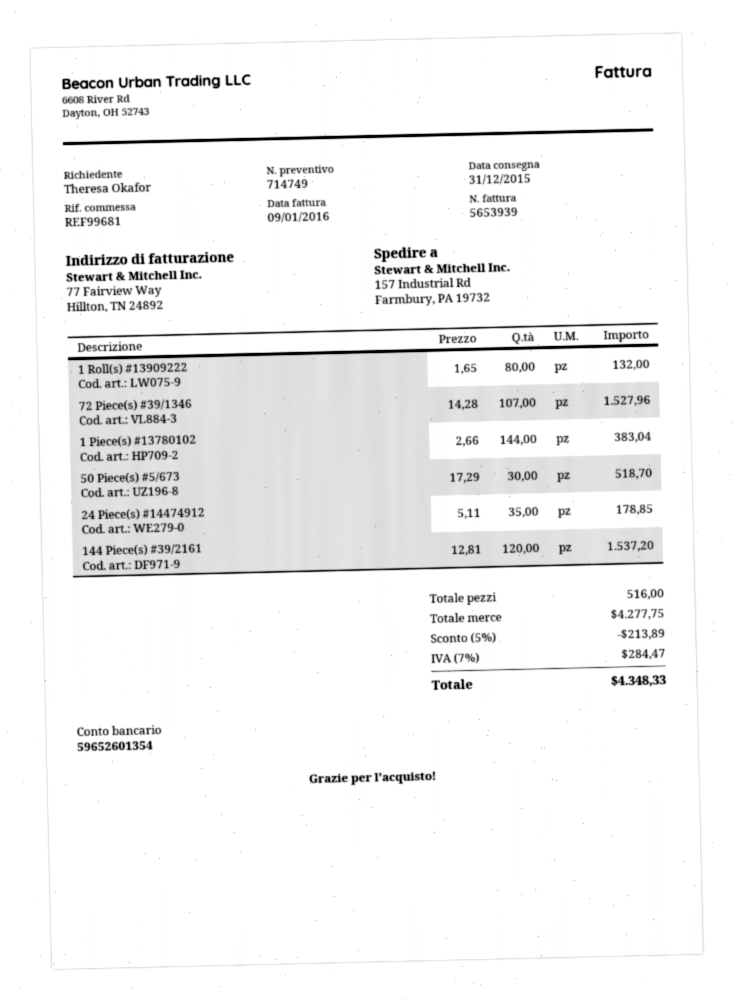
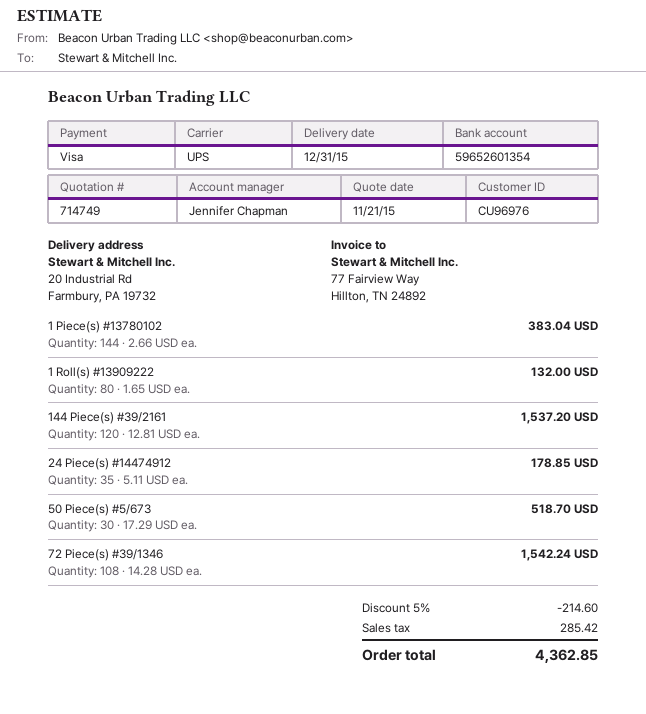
ship to: 157 Industrial Rd, Farmbury, PA 19732 -> 20 Industrial Rd, Farmbury, PA 19732
72 Piece(s) #39/1346: 107 x 14.28 = 1527.96 -> 108 x 14.28 = 1542.24
discount: 5% = 213.89 -> 5% = 214.60
tax: 284.47 -> 285.42
total: 4348.33 -> 4362.85

